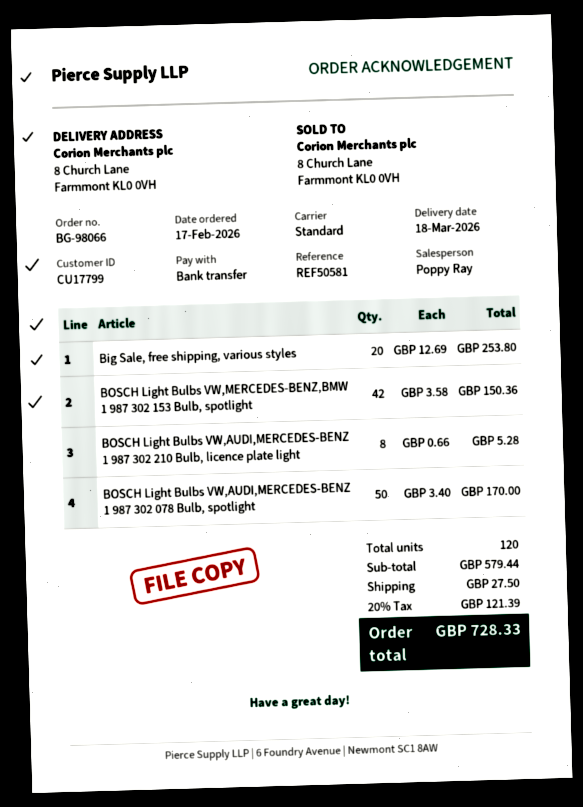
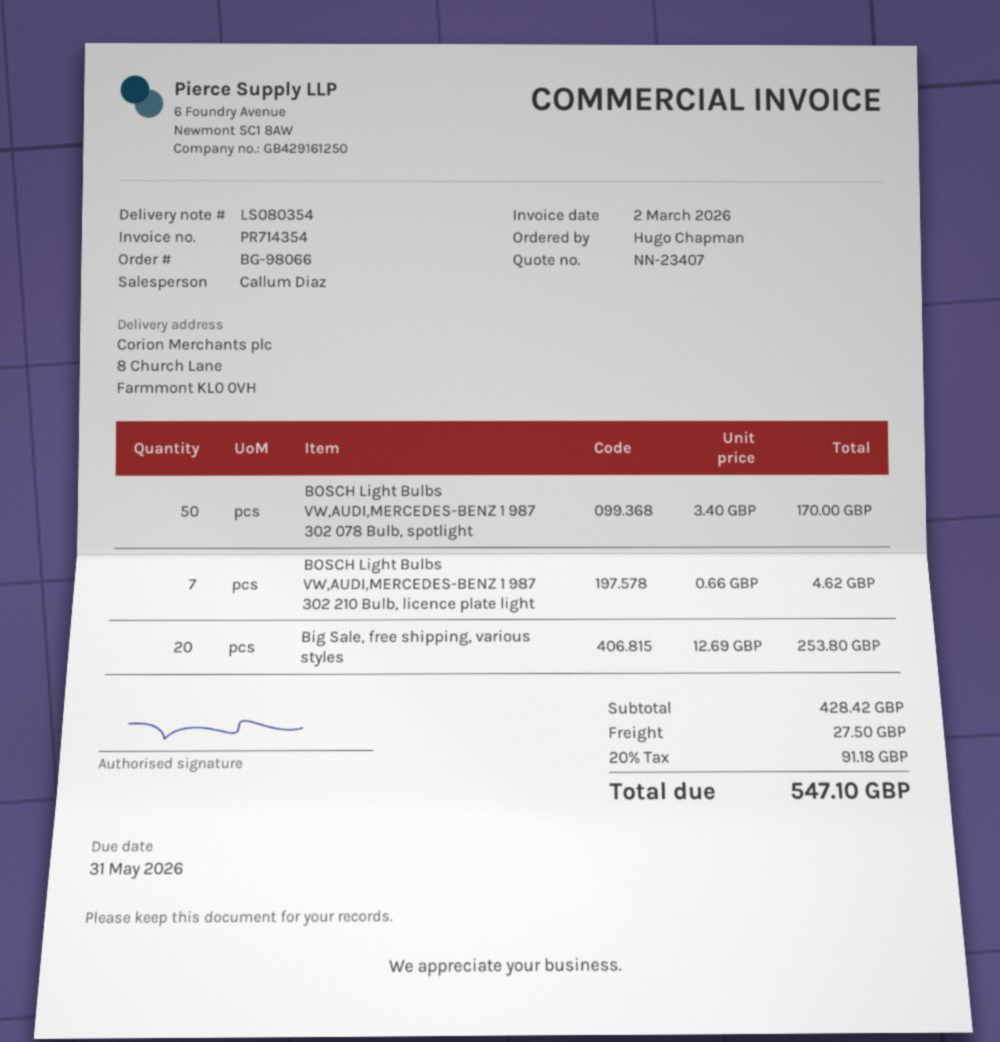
sales rep: Poppy Ray -> Callum Diaz
BOSCH Light Bulbs VW,MERCEDES-BENZ,BMW 1 987 302 153 Bulb, spotlight: 42 x 3.58 = 150.36 -> none
BOSCH Light Bulbs VW,AUDI,MERCEDES-BENZ 1 987 302 210 Bulb, licence plate light: 8 x 0.66 = 5.28 -> 7 x 0.66 = 4.62
subtotal: 579.44 -> 428.42
tax: 20% = 121.39 -> 20% = 91.18
total: 728.33 -> 547.10

